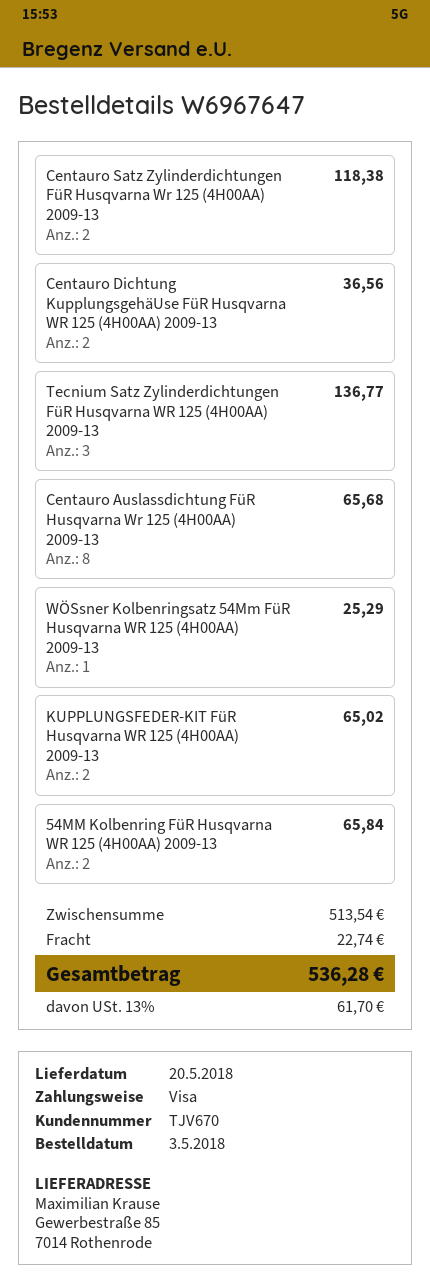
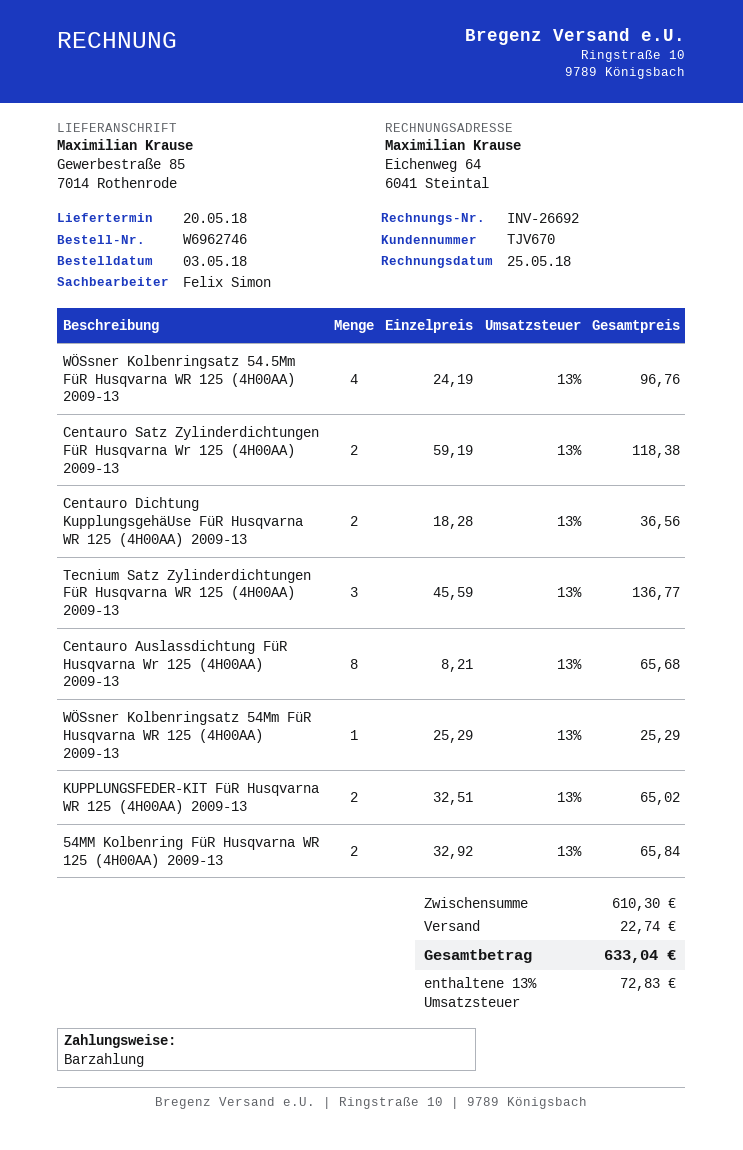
order number: W6967647 -> W6962746
payment method: Visa -> cash
WÖSsner Kolbenringsatz 54.5Mm FüR Husqvarna WR 125 (4H00AA) 2009-13: none -> 4 for 96.76
subtotal: 513.54 -> 610.30
tax: 13% = 61.70 -> 13% = 72.83
total: 536.28 -> 633.04

